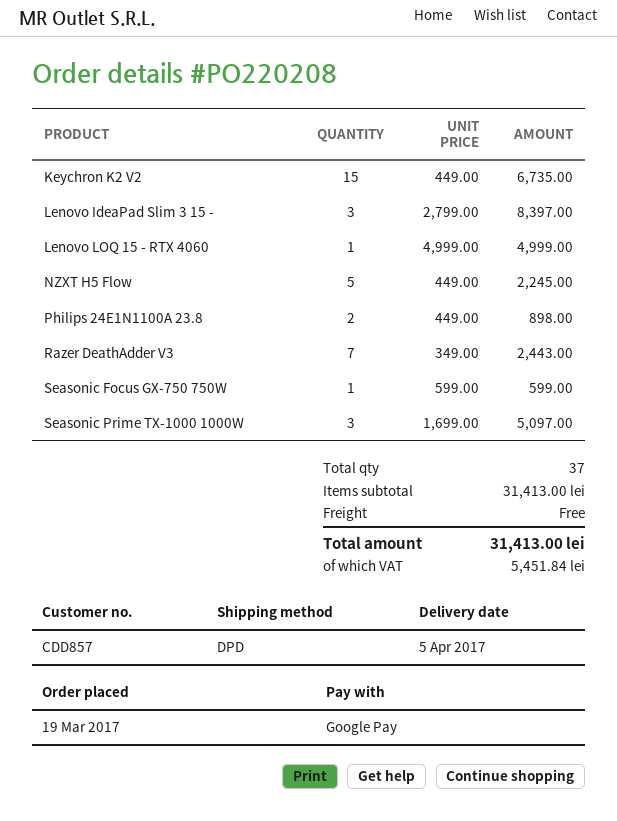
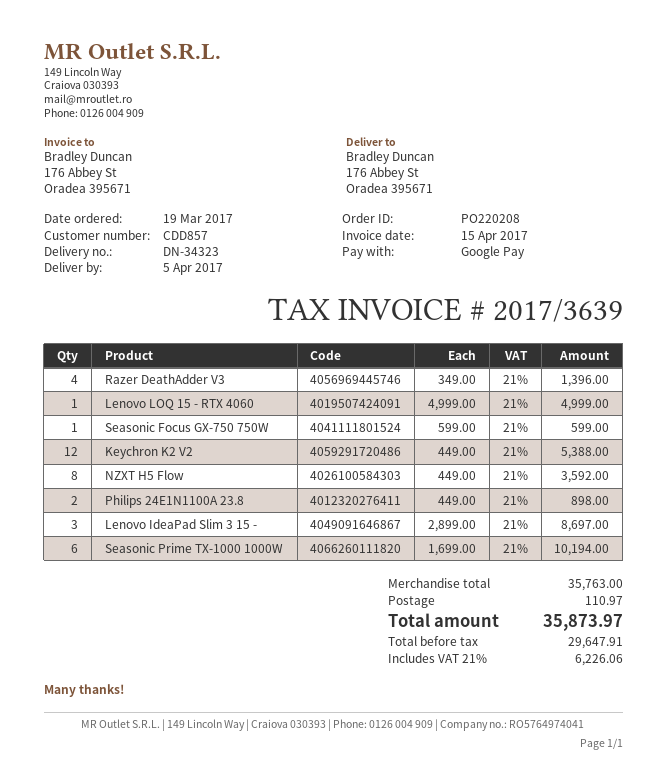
Keychron K2 V2: 15 x 449.00 = 6735.00 -> 12 x 449.00 = 5388.00
Lenovo IdeaPad Slim 3 15 -: 3 x 2799.00 = 8397.00 -> 3 x 2899.00 = 8697.00
NZXT H5 Flow: 5 x 449.00 = 2245.00 -> 8 x 449.00 = 3592.00
Razer DeathAdder V3: 7 x 349.00 = 2443.00 -> 4 x 349.00 = 1396.00
Seasonic Prime TX-1000 1000W: 3 x 1699.00 = 5097.00 -> 6 x 1699.00 = 10194.00
subtotal: 31413.00 -> 35763.00
shipping: 0.00 -> 110.97
tax: 5451.84 -> 6226.06
total: 31413.00 -> 35873.97

